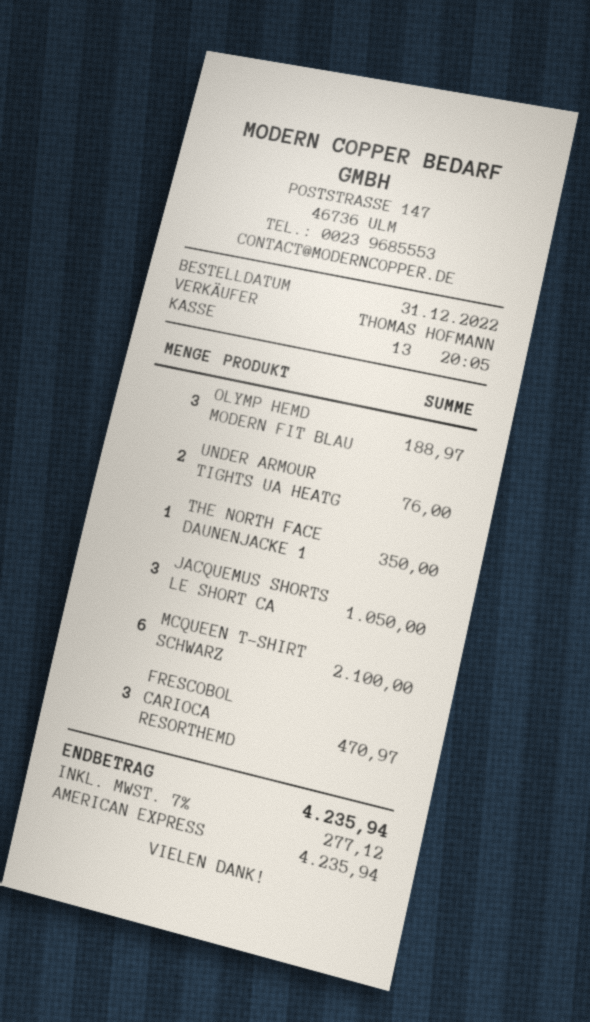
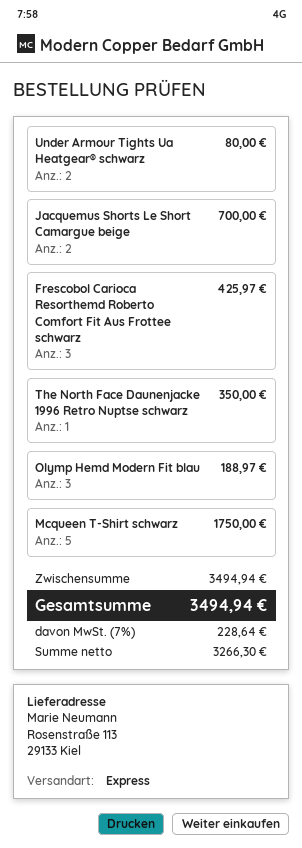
UNDER ARMOUR TIGHTS UA HEATG: 2 for 76.00 -> 2 for 80.00
JACQUEMUS SHORTS LE SHORT CA: 3 for 1050.00 -> 2 for 700.00
MCQUEEN T-SHIRT SCHWARZ: 6 for 2100.00 -> 5 for 1750.00
FRESCOBOL CARIOCA RESORTHEMD: 3 for 470.97 -> 3 for 425.97
tax: 7% = 277.12 -> 7% = 228.64
total: 4235.94 -> 3494.94

